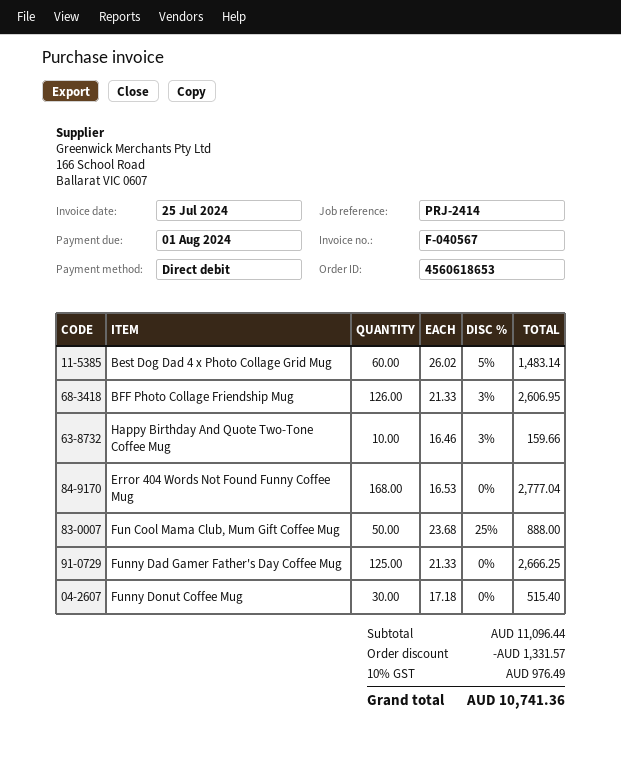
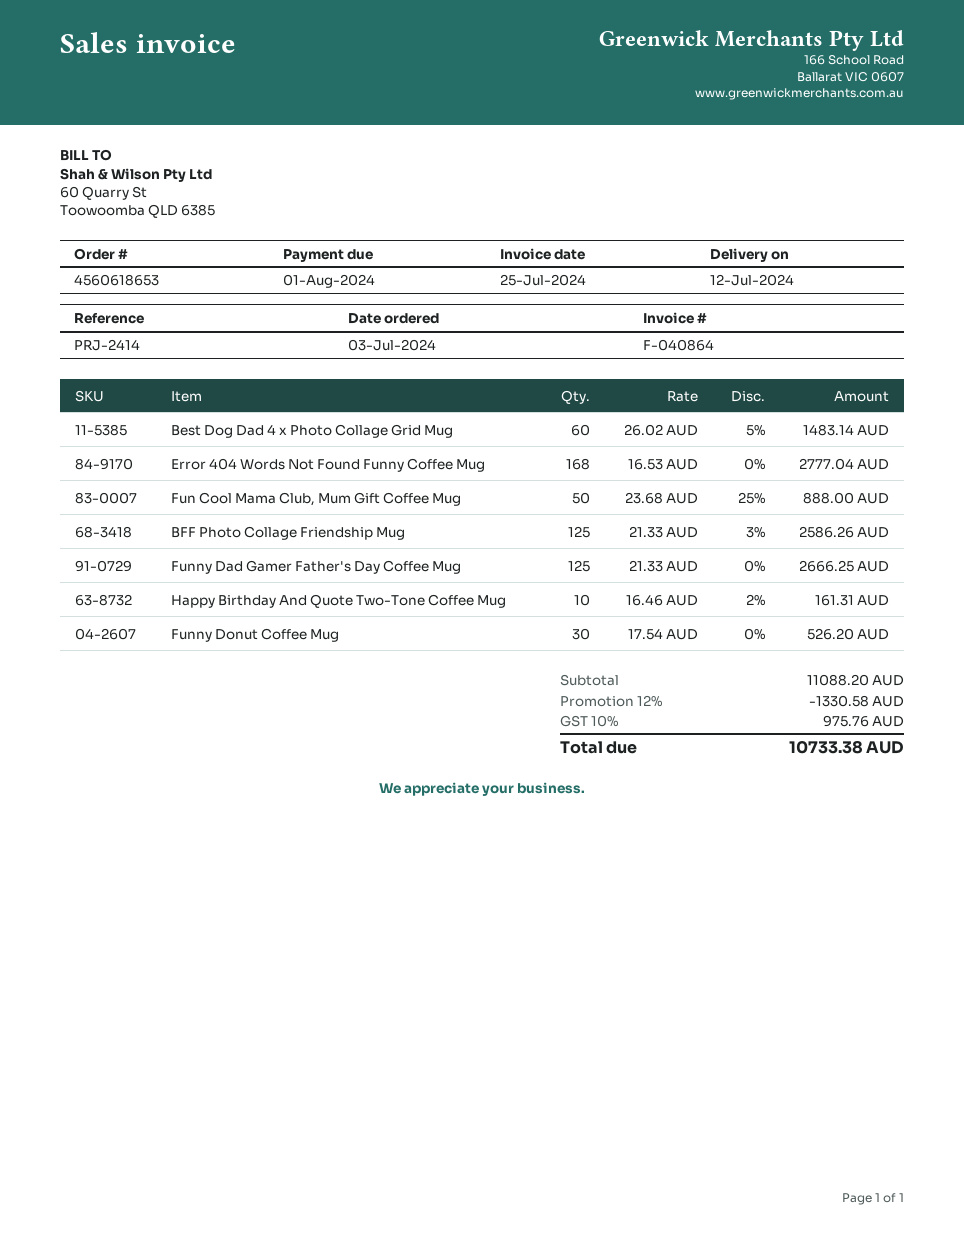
invoice number: F-040567 -> F-040864
BFF Photo Collage Friendship Mug: 126 x 21.33 - 3% = 2606.95 -> 125 x 21.33 - 3% = 2586.26
Happy Birthday And Quote Two-Tone Coffee Mug: 10 x 16.46 - 3% = 159.66 -> 10 x 16.46 - 2% = 161.31
Funny Donut Coffee Mug: 30 x 17.18 = 515.40 -> 30 x 17.54 = 526.20
subtotal: 11096.44 -> 11088.20
discount: 1331.57 -> 1330.58
tax: 10% = 976.49 -> 10% = 975.76
total: 10741.36 -> 10733.38

